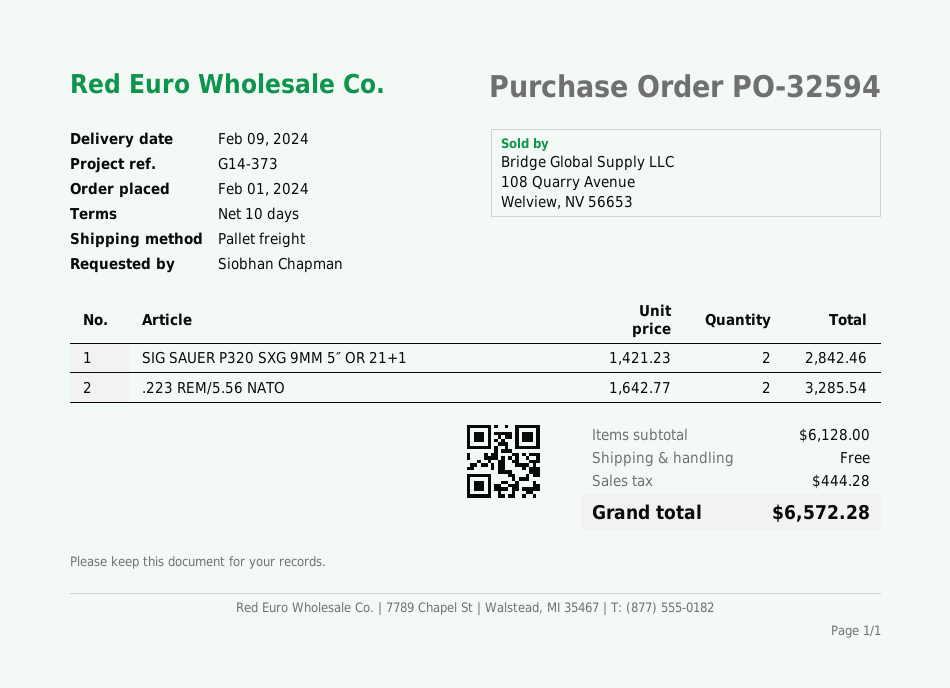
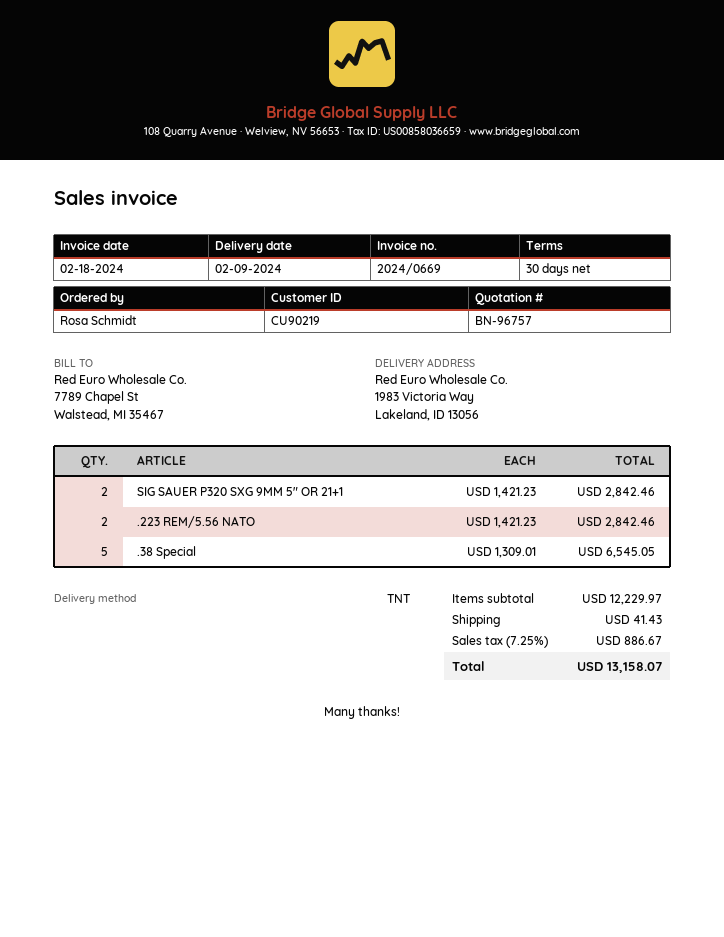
payment terms: 10 days -> 30 days
ordered by: Siobhan Chapman -> Rosa Schmidt
shipping method: pallet freight -> TNT
.223 REM/5.56 NATO: 2 x 1642.77 = 3285.54 -> 2 x 1421.23 = 2842.46
.38 Special: none -> 5 x 1309.01 = 6545.05
subtotal: 6128.00 -> 12229.97
shipping: 0.00 -> 41.43
tax: 444.28 -> 886.67
total: 6572.28 -> 13158.07

